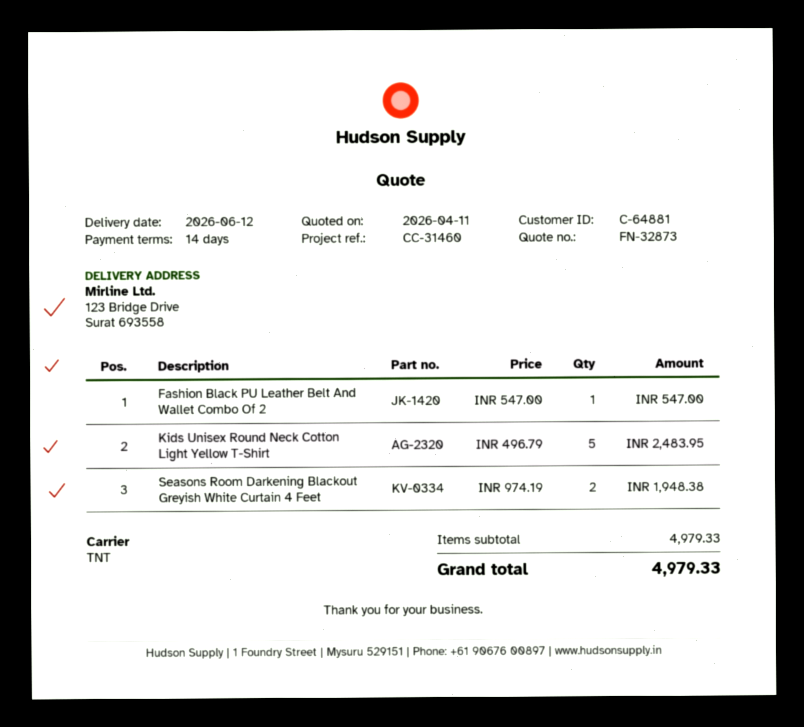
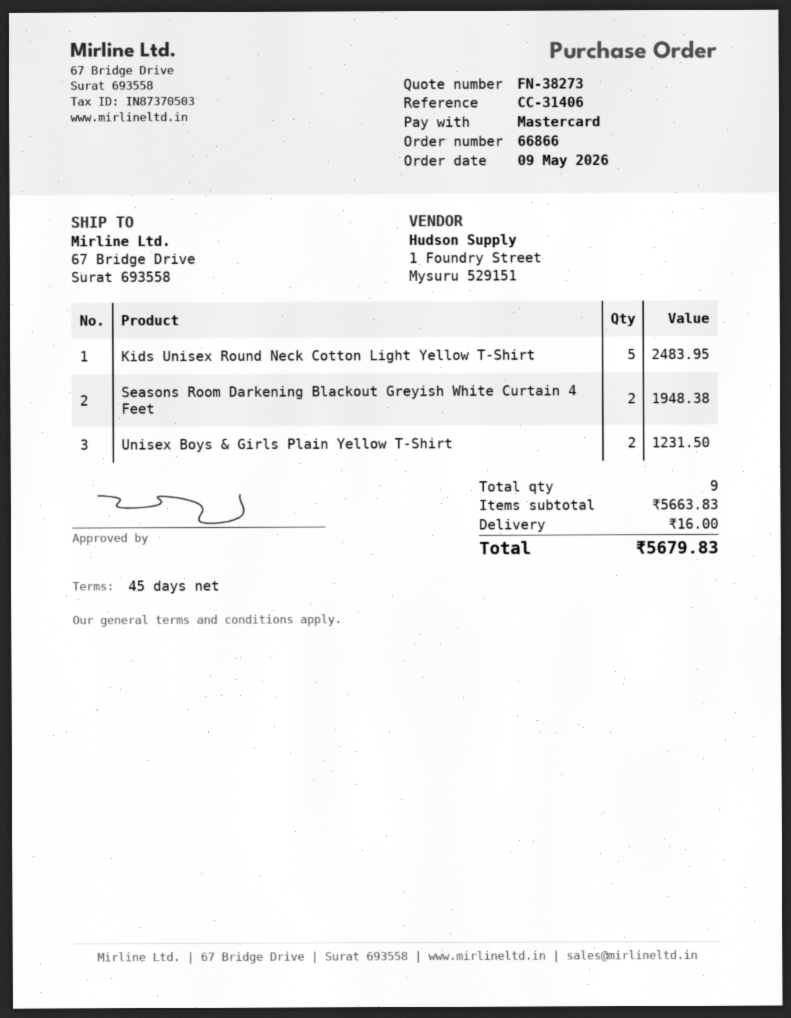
quote number: FN-32873 -> FN-38273
payment terms: 14 days -> 45 days
reference: CC-31460 -> CC-31406
ship to: 123 Bridge Drive, Surat 693558 -> 67 Bridge Drive, Surat 693558
Fashion Black PU Leather Belt And Wallet Combo Of 2: 1 for 547.00 -> none
Unisex Boys & Girls Plain Yellow T-Shirt: none -> 2 for 1231.50
subtotal: 4979.33 -> 5663.83
shipping: none -> 16.00
total: 4979.33 -> 5679.83

